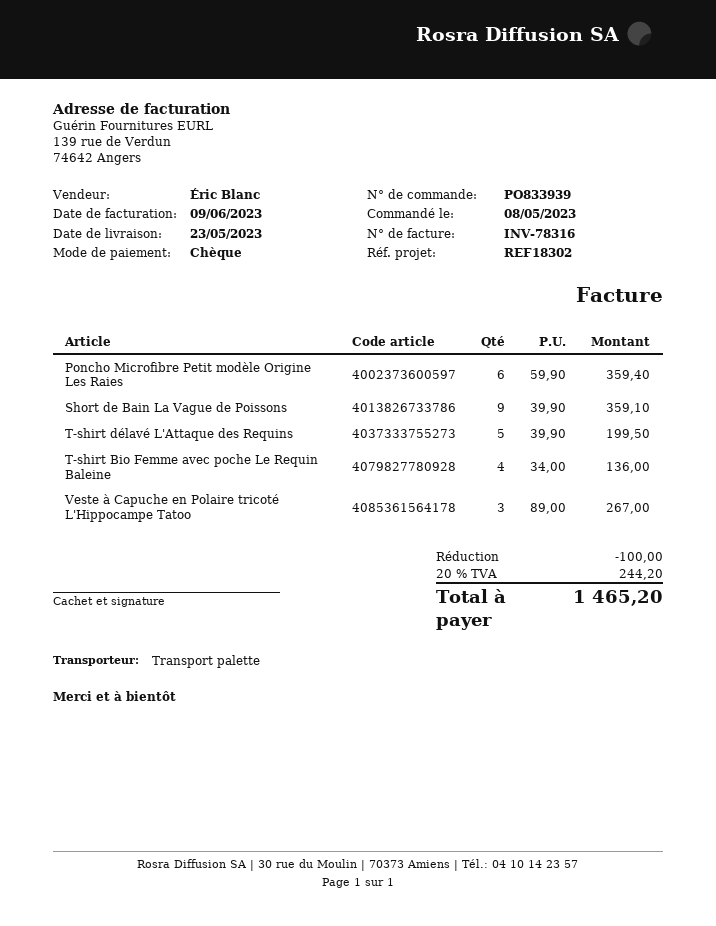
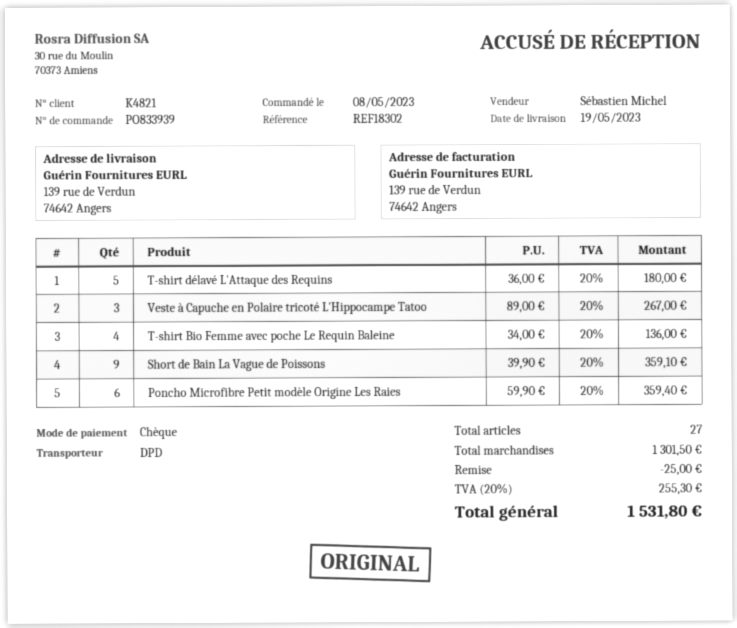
delivery date: 2023-05-23 -> 2023-05-19
sales rep: Éric Blanc -> Sébastien Michel
shipping method: pallet freight -> DPD
T-shirt délavé L'Attaque des Requins: 5 x 39.90 = 199.50 -> 5 x 36.00 = 180.00
discount: 100.00 -> 25.00
tax: 20% = 244.20 -> 20% = 255.30
total: 1465.20 -> 1531.80

